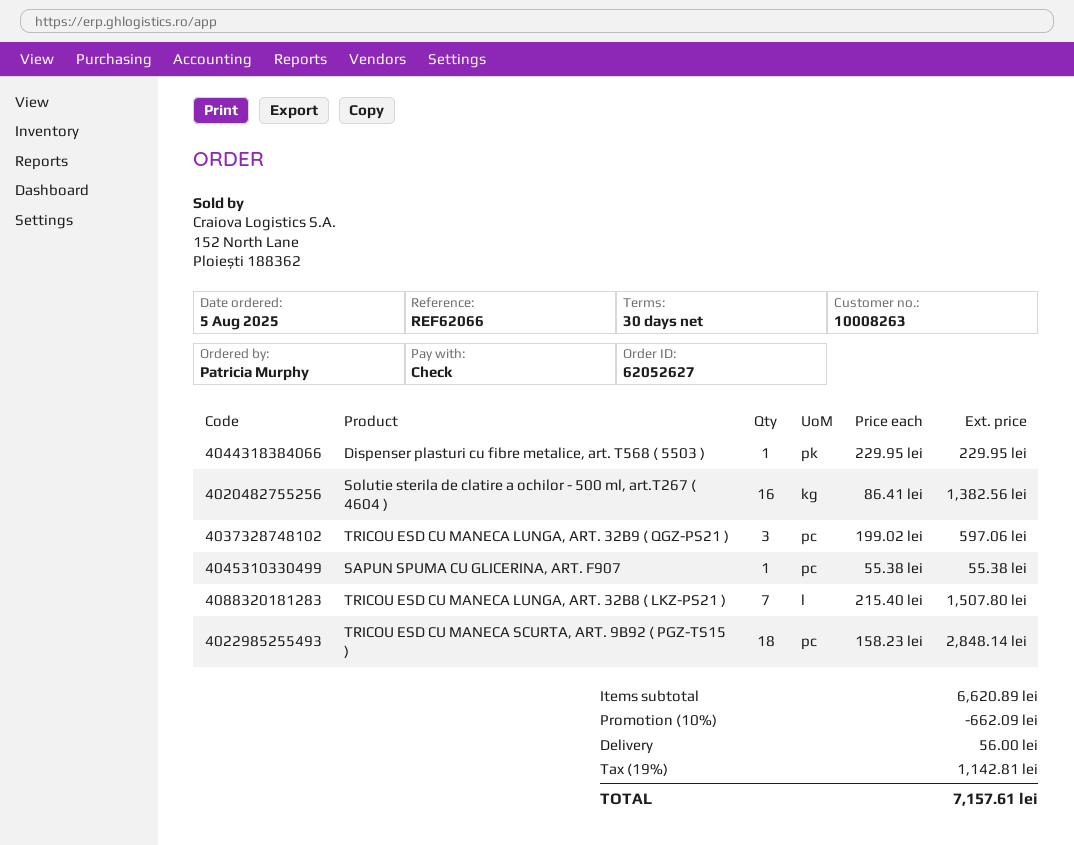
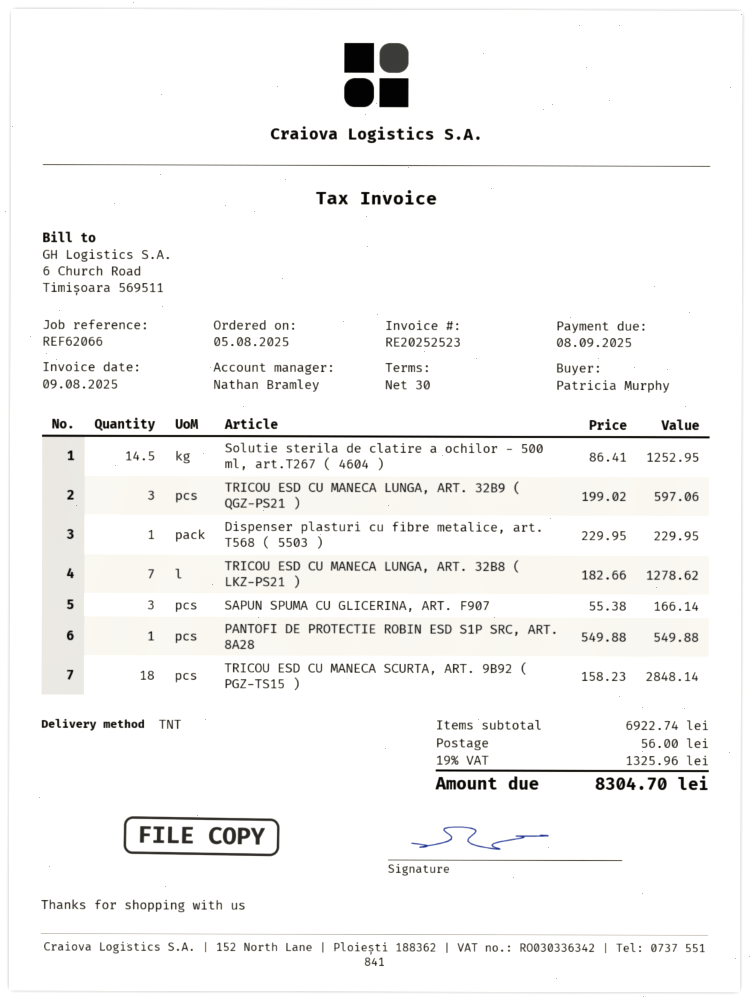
Solutie sterila de clatire a ochilor - 500 ml, art.T267 ( 4604 ): 16 x 86.41 = 1382.56 -> 14.5 x 86.41 = 1252.95
SAPUN SPUMA CU GLICERINA, ART. F907: 1 x 55.38 = 55.38 -> 3 x 55.38 = 166.14
TRICOU ESD CU MANECA LUNGA, ART. 32B8 ( LKZ-PS21 ): 7 x 215.40 = 1507.80 -> 7 x 182.66 = 1278.62
PANTOFI DE PROTECTIE ROBIN ESD S1P SRC, ART. 8A28: none -> 1 x 549.88 = 549.88
subtotal: 6620.89 -> 6922.74
discount: 10% = 662.09 -> none
tax: 19% = 1142.81 -> 19% = 1325.96
total: 7157.61 -> 8304.70

